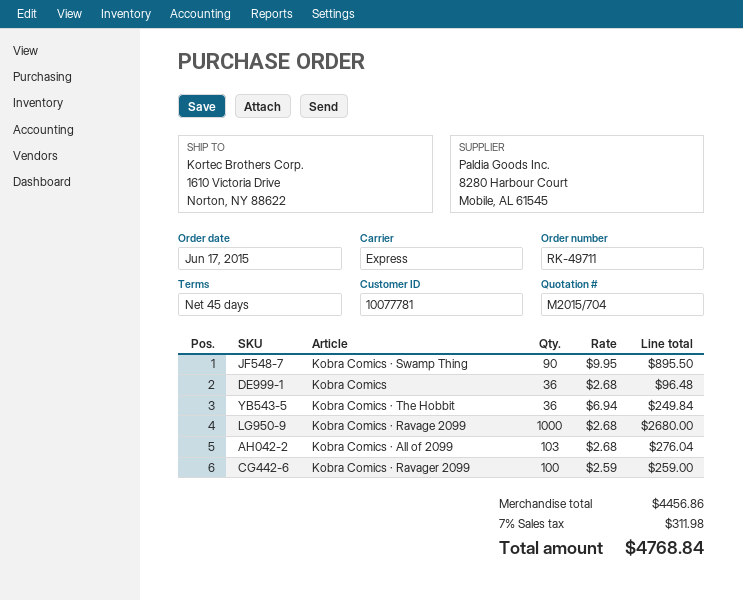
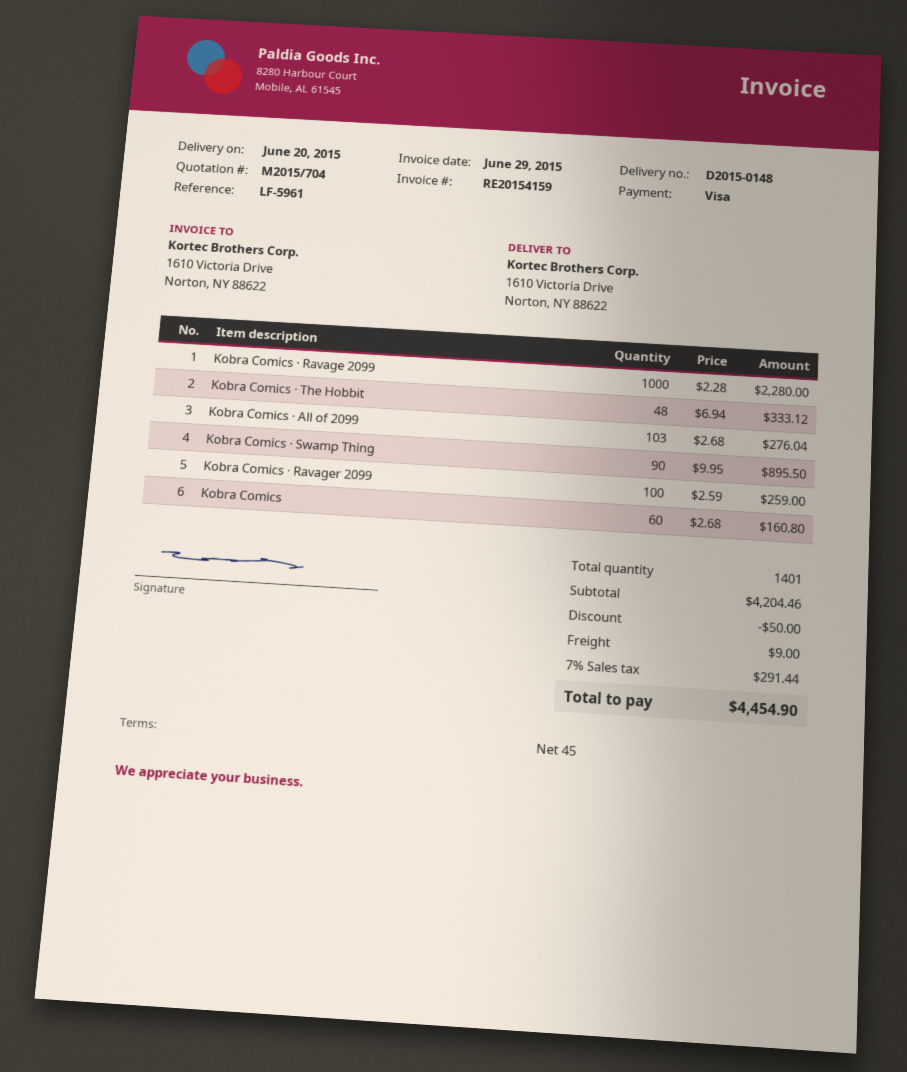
Kobra Comics: 36 x 2.68 = 96.48 -> 60 x 2.68 = 160.80
Kobra Comics · The Hobbit: 36 x 6.94 = 249.84 -> 48 x 6.94 = 333.12
Kobra Comics · Ravage 2099: 1000 x 2.68 = 2680.00 -> 1000 x 2.28 = 2280.00
subtotal: 4456.86 -> 4204.46
discount: none -> 50.00
shipping: none -> 9.00
tax: 7% = 311.98 -> 7% = 291.44
total: 4768.84 -> 4454.90

